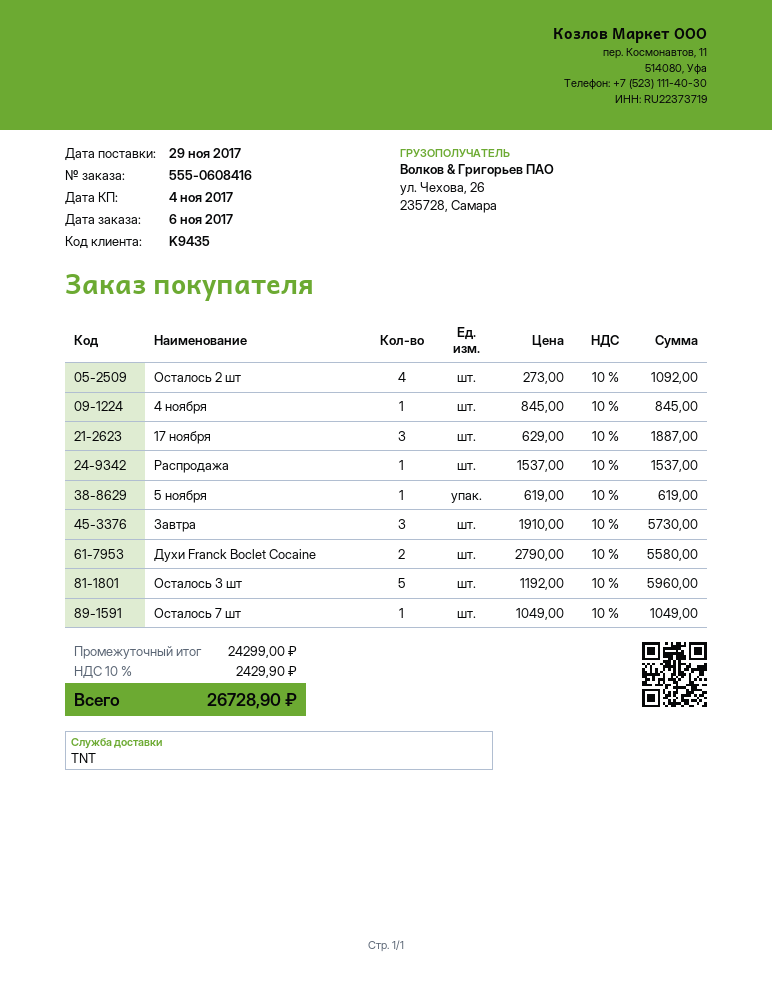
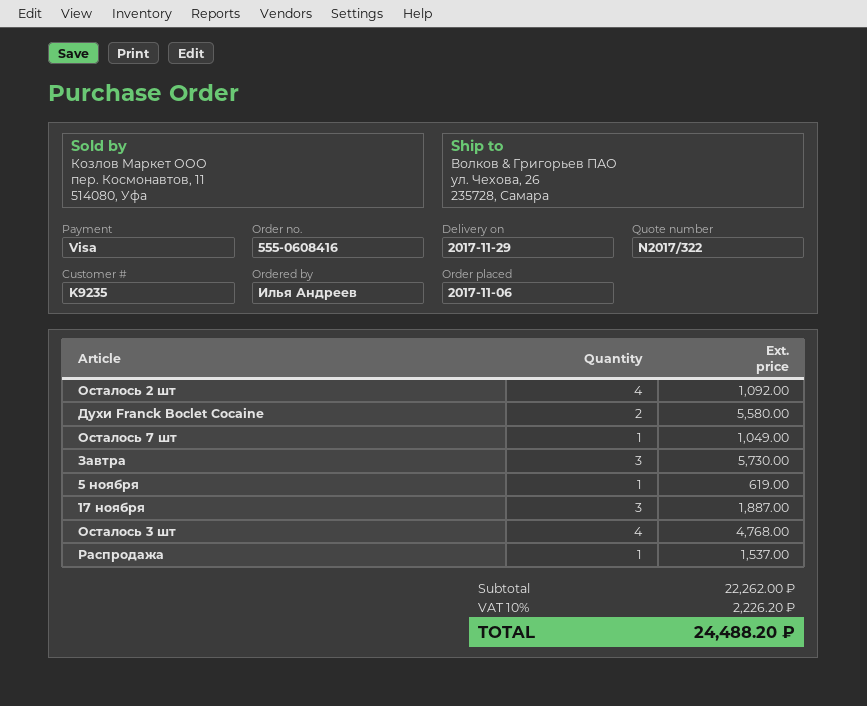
customer number: K9435 -> K9235
4 ноября: 1 for 845.00 -> none
Осталось 3 шт: 5 for 5960.00 -> 4 for 4768.00
subtotal: 24299.00 -> 22262.00
tax: 10% = 2429.90 -> 10% = 2226.20
total: 26728.90 -> 24488.20

